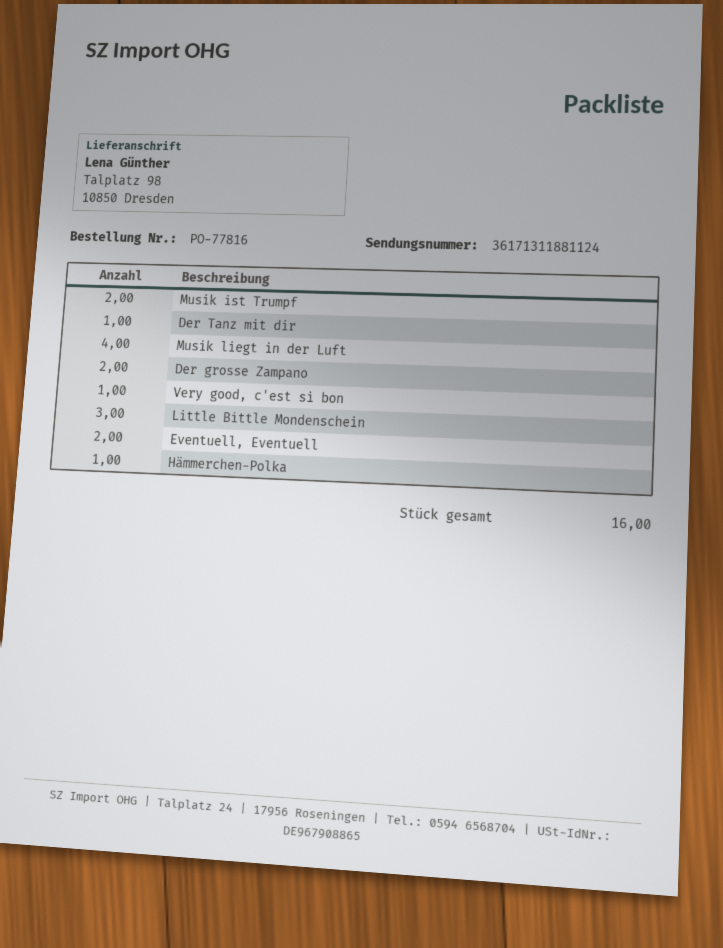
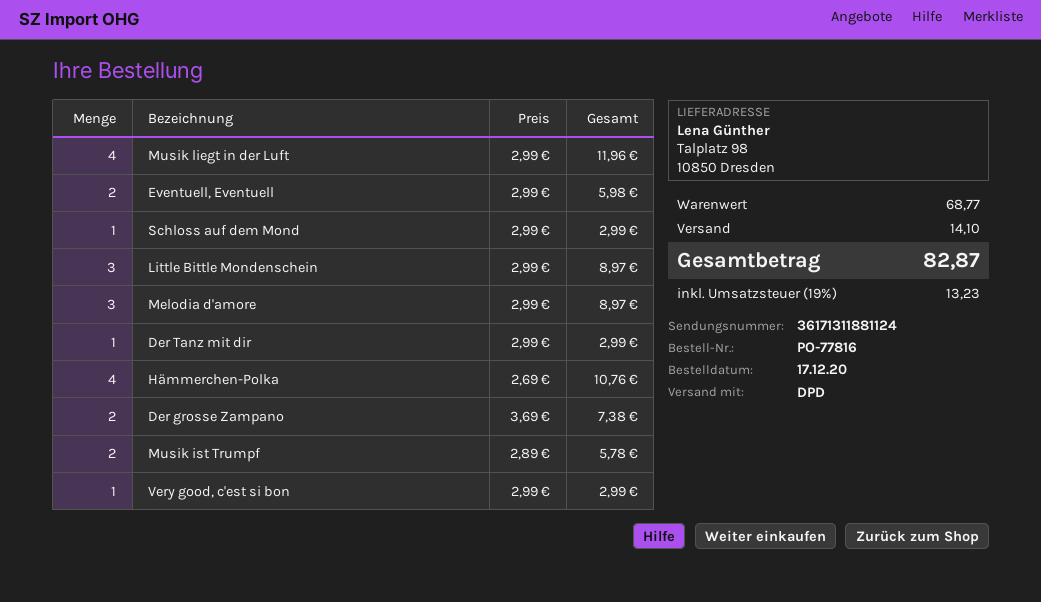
Hämmerchen-Polka: 1 -> 4
Schloss auf dem Mond: none -> 1
Melodia d'amore: none -> 3

